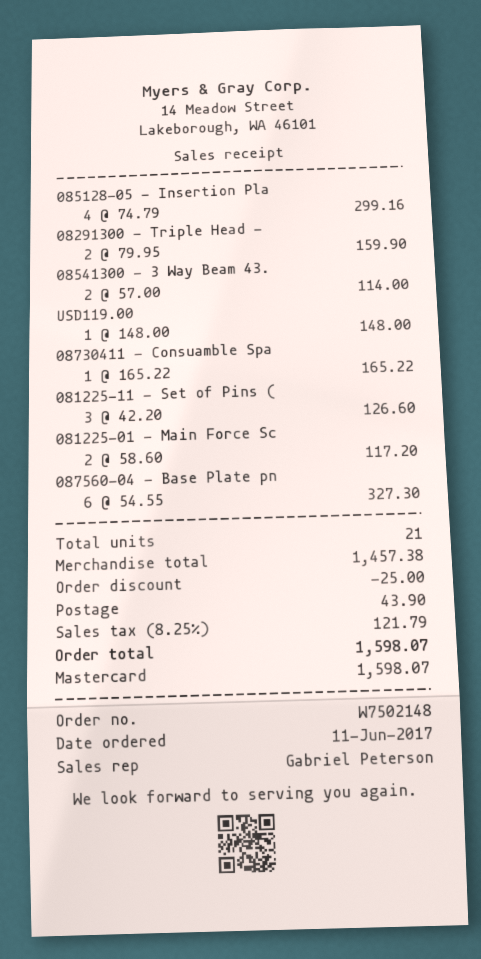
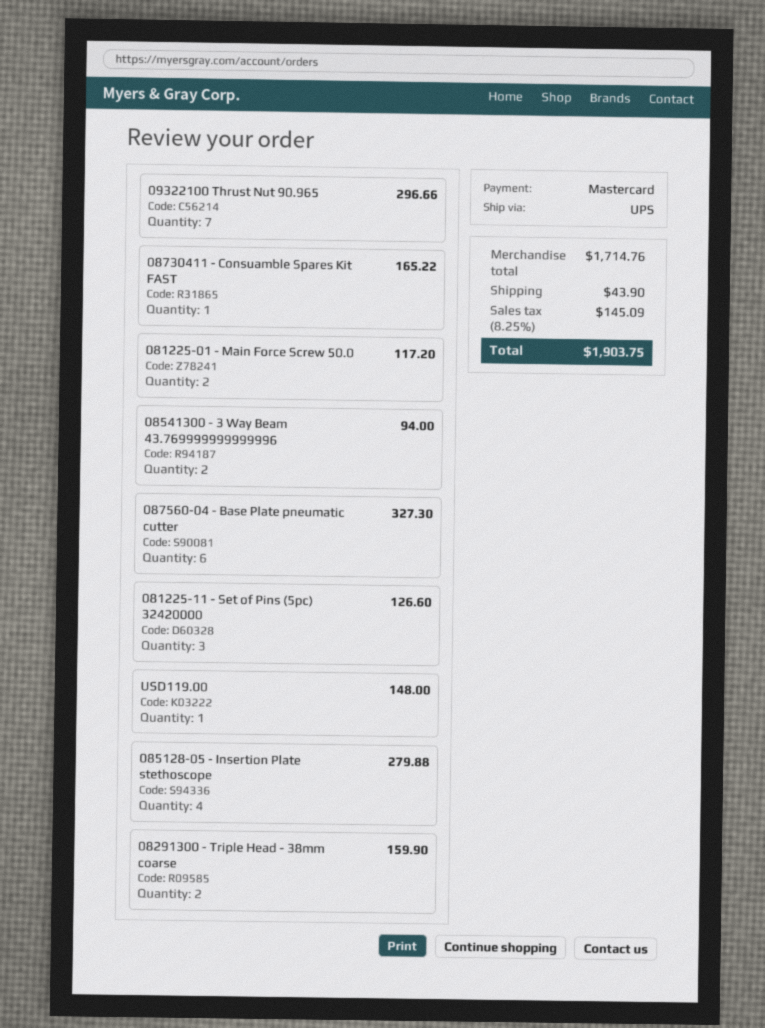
085128-05 - Insertion Pla: 4 for 299.16 -> 4 for 279.88
08541300 - 3 Way Beam 43.: 2 for 114.00 -> 2 for 94.00
09322100 Thrust Nut 90.965: none -> 7 for 296.66
subtotal: 1457.38 -> 1714.76
discount: 25.00 -> none
tax: 8.25% = 121.79 -> 8.25% = 145.09
total: 1598.07 -> 1903.75

